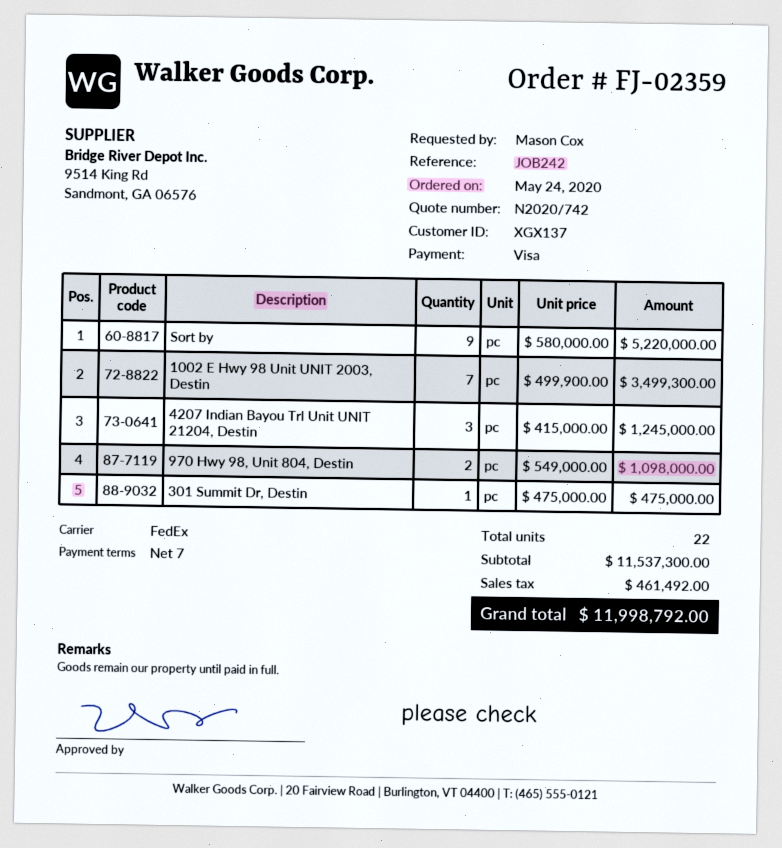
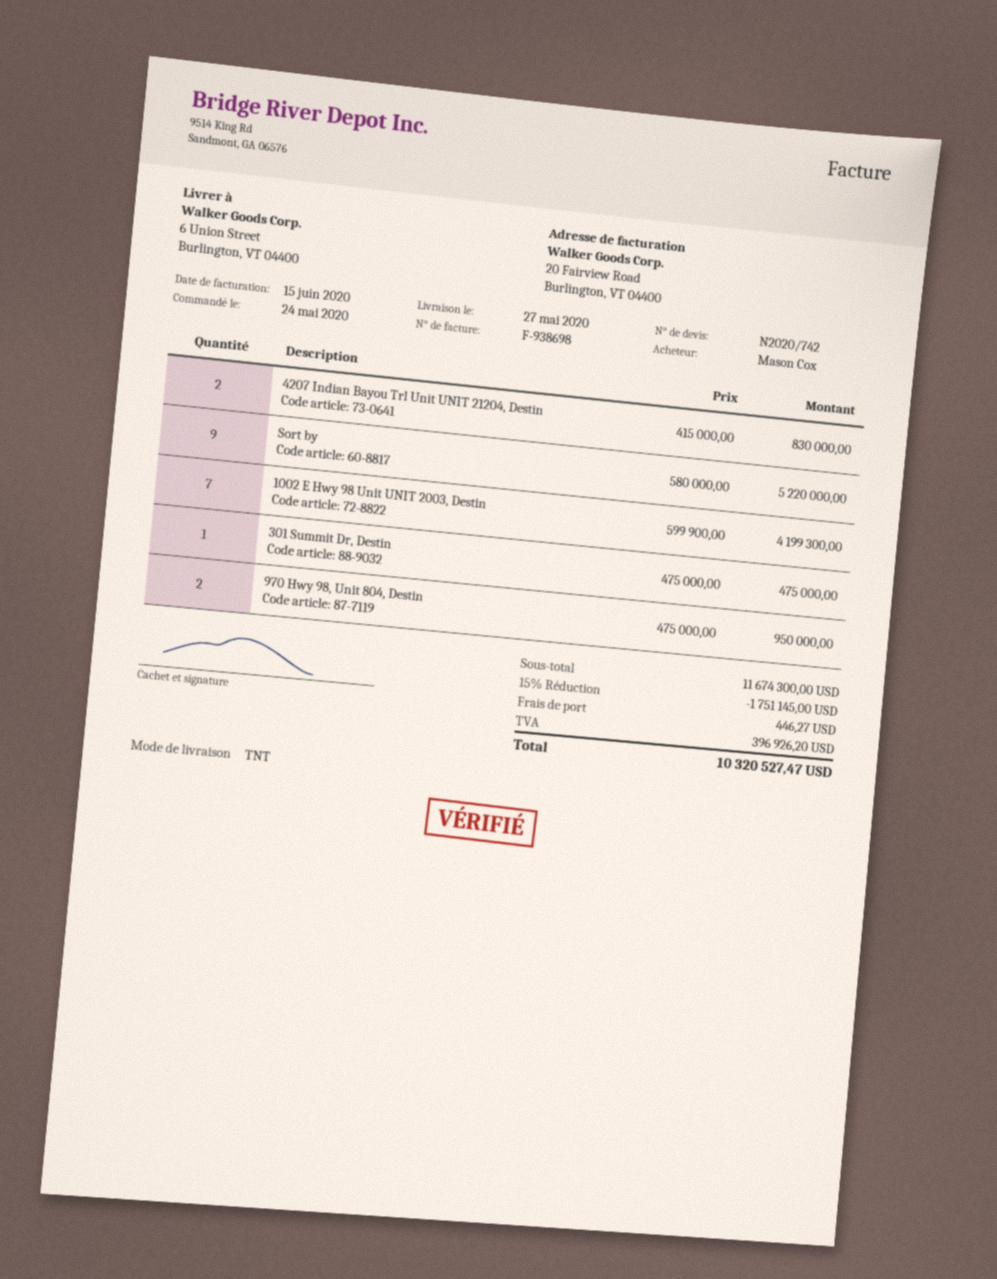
shipping method: FedEx -> TNT
1002 E Hwy 98 Unit UNIT 2003, Destin: 7 x 499900.00 = 3499300.00 -> 7 x 599900.00 = 4199300.00
4207 Indian Bayou Trl Unit UNIT 21204, Destin: 3 x 415000.00 = 1245000.00 -> 2 x 415000.00 = 830000.00
970 Hwy 98, Unit 804, Destin: 2 x 549000.00 = 1098000.00 -> 2 x 475000.00 = 950000.00
subtotal: 11537300.00 -> 11674300.00
discount: none -> 15% = 1751145.00
shipping: none -> 446.27
tax: 461492.00 -> 396926.20
total: 11998792.00 -> 10320527.47

